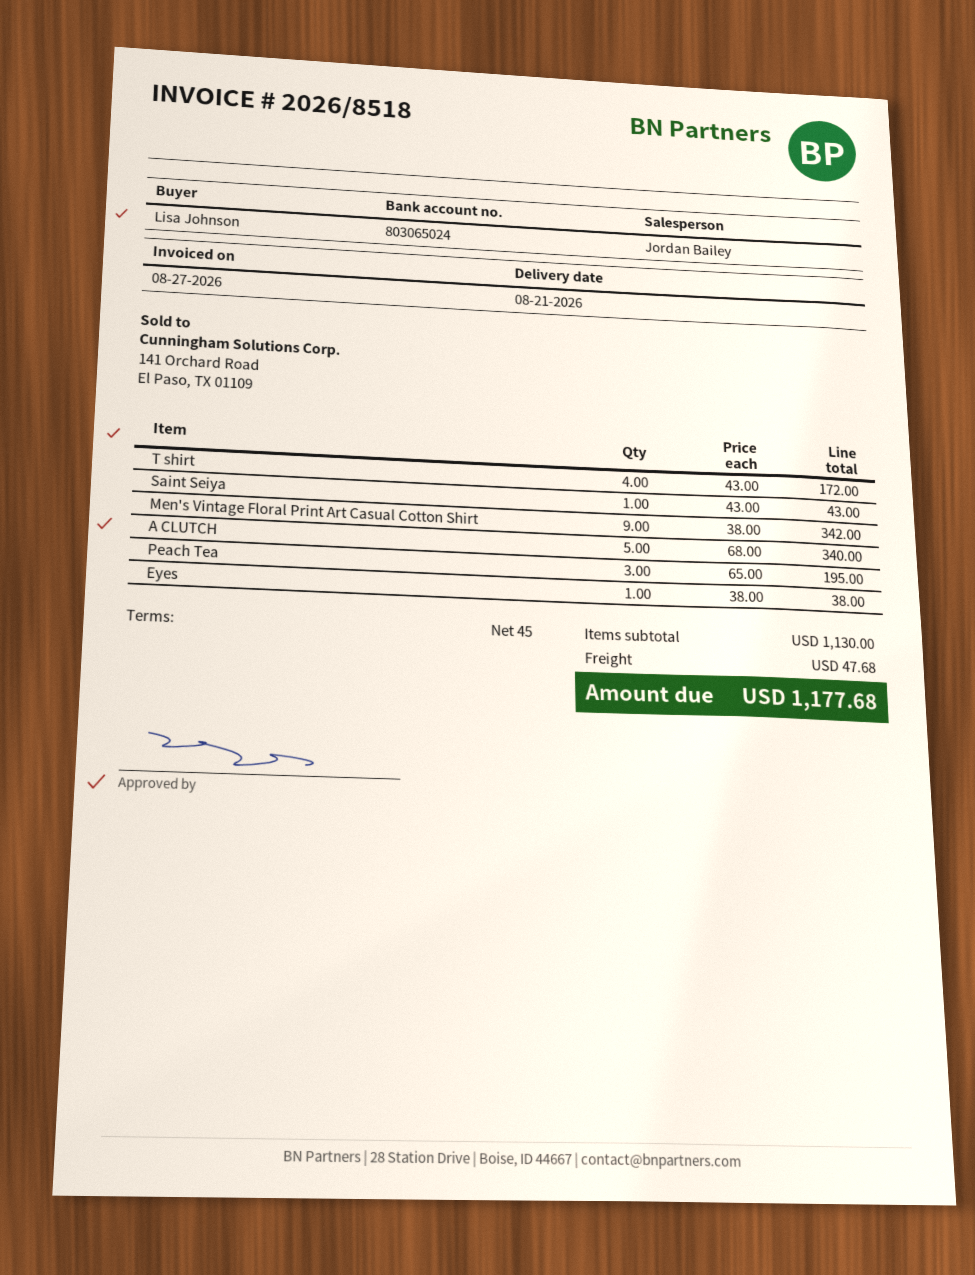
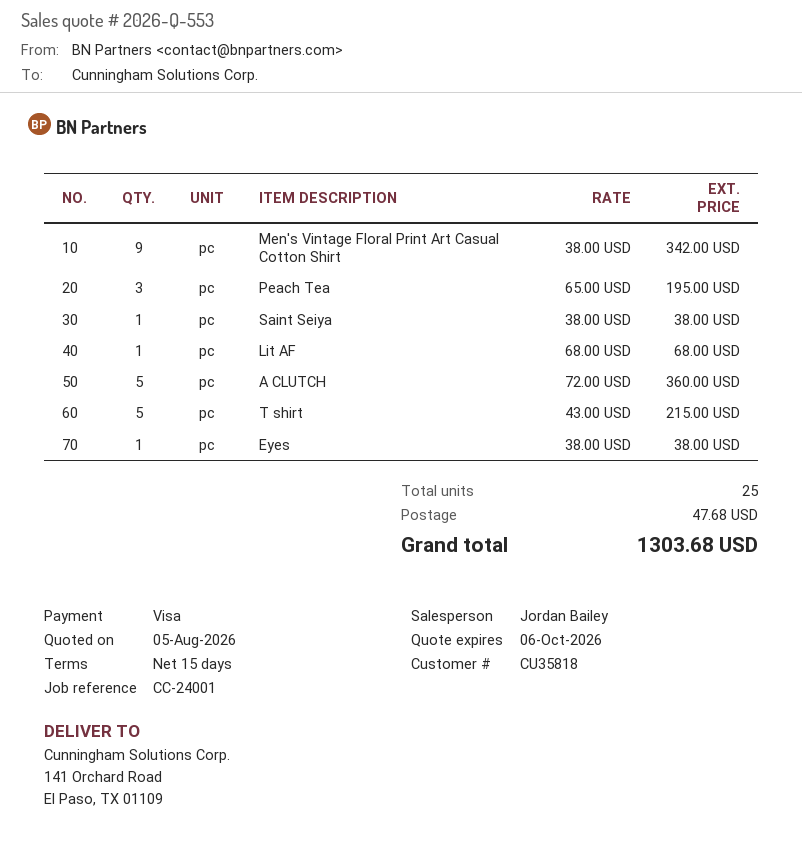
payment terms: 45 days -> 15 days
T shirt: 4 x 43.00 = 172.00 -> 5 x 43.00 = 215.00
Saint Seiya: 1 x 43.00 = 43.00 -> 1 x 38.00 = 38.00
A CLUTCH: 5 x 68.00 = 340.00 -> 5 x 72.00 = 360.00
Lit AF: none -> 1 x 68.00 = 68.00
total: 1177.68 -> 1303.68

